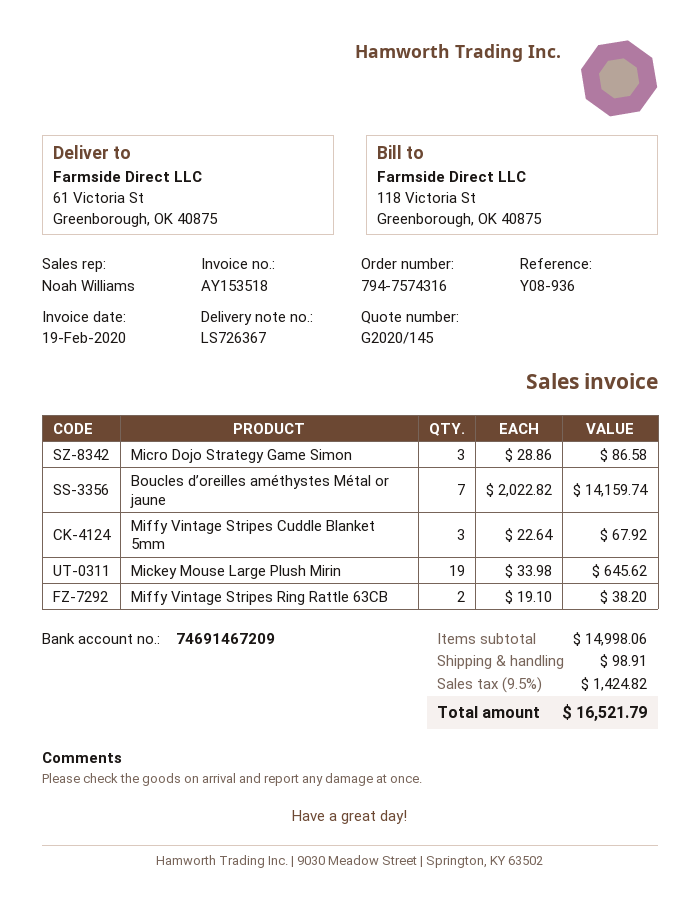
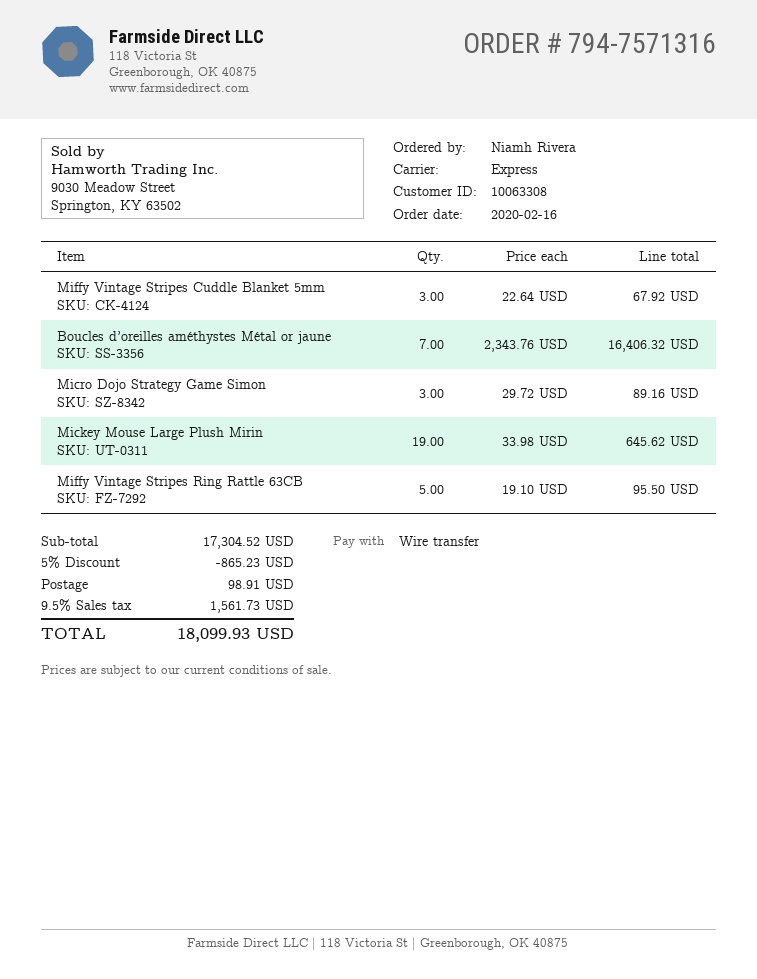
order number: 794-7574316 -> 794-7571316
Micro Dojo Strategy Game Simon: 3 x 28.86 = 86.58 -> 3 x 29.72 = 89.16
Boucles d’oreilles améthystes Métal or jaune: 7 x 2022.82 = 14159.74 -> 7 x 2343.76 = 16406.32
Miffy Vintage Stripes Ring Rattle 63CB: 2 x 19.10 = 38.20 -> 5 x 19.10 = 95.50
subtotal: 14998.06 -> 17304.52
discount: none -> 5% = 865.23
tax: 9.5% = 1424.82 -> 9.5% = 1561.73
total: 16521.79 -> 18099.93

